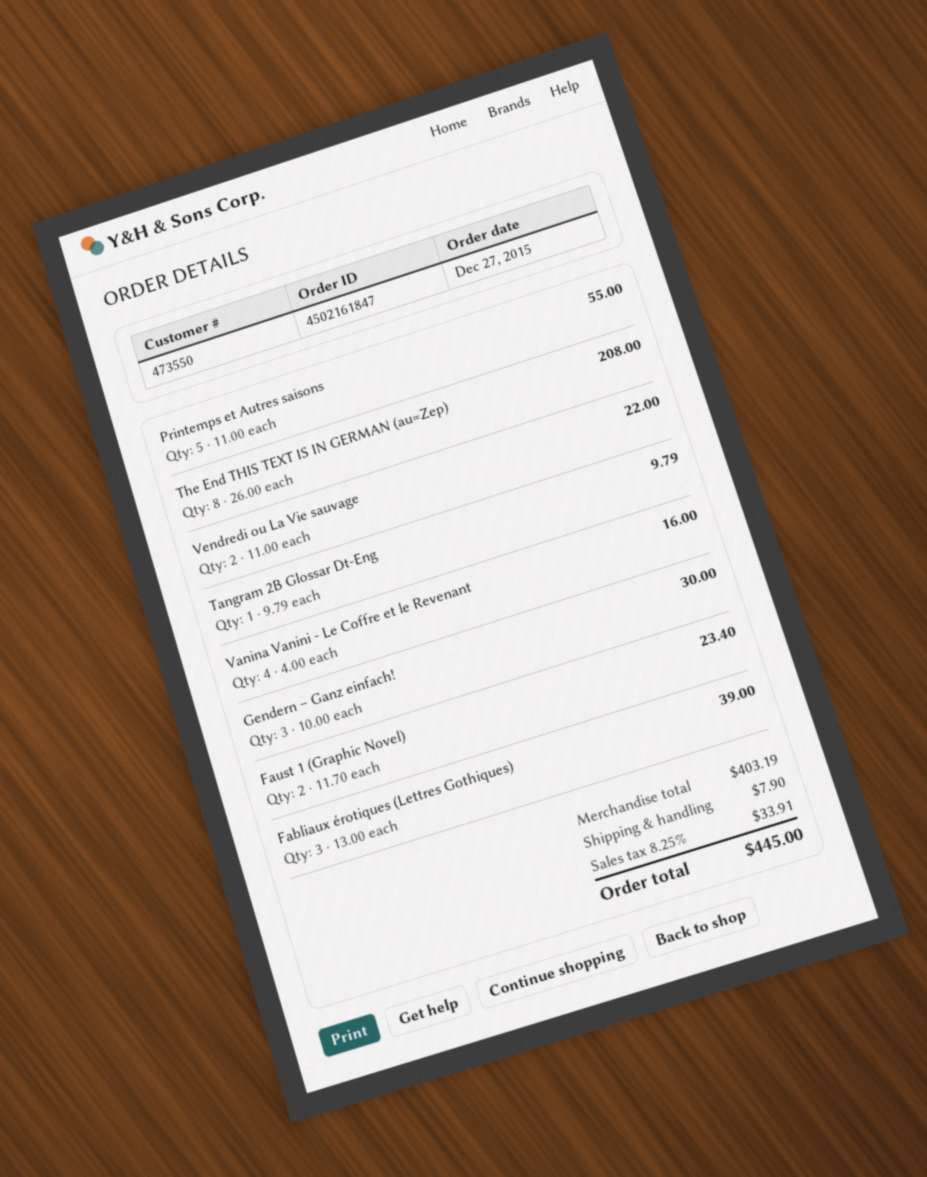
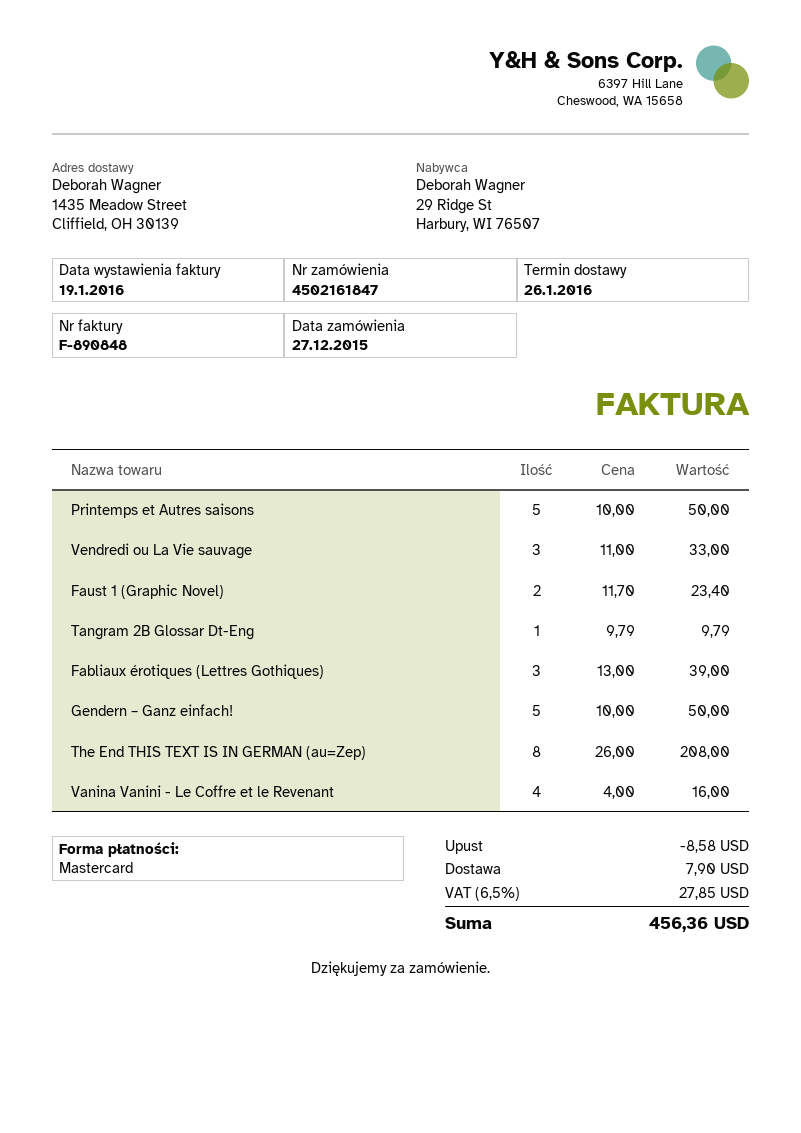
Printemps et Autres saisons: 5 x 11.00 = 55.00 -> 5 x 10.00 = 50.00
Vendredi ou La Vie sauvage: 2 x 11.00 = 22.00 -> 3 x 11.00 = 33.00
Gendern – Ganz einfach!: 3 x 10.00 = 30.00 -> 5 x 10.00 = 50.00
discount: none -> 8.58
tax: 8.25% = 33.91 -> 6.5% = 27.85
total: 445.00 -> 456.36

